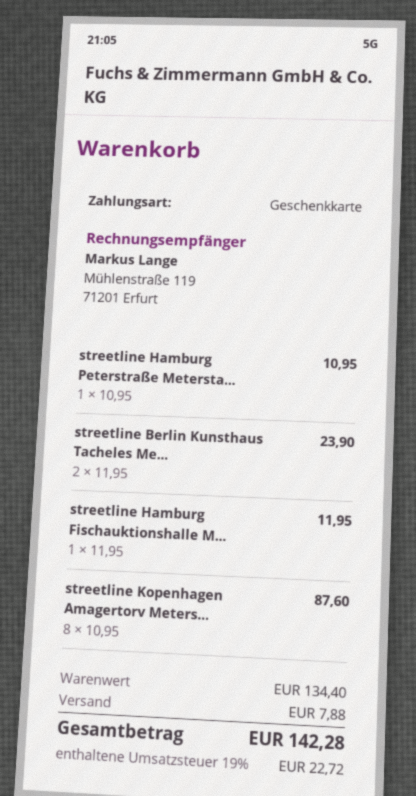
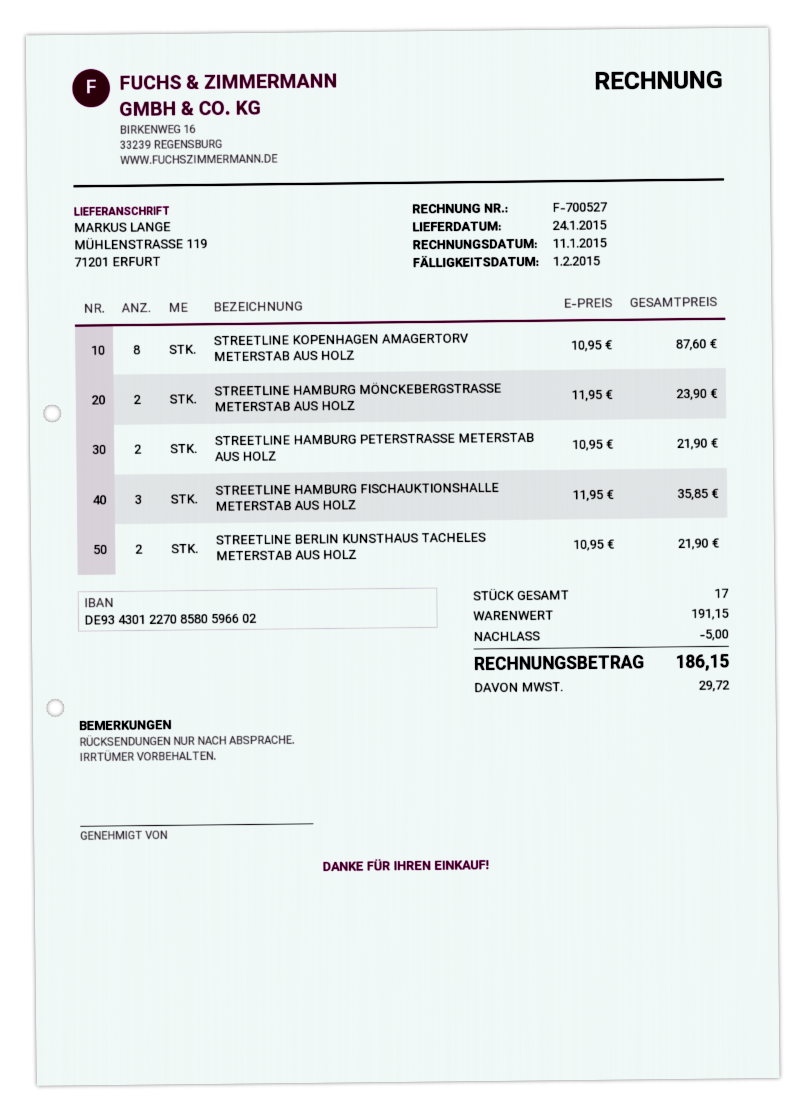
streetline Hamburg Peterstraße Metersta...: 1 x 10.95 = 10.95 -> 2 x 10.95 = 21.90
streetline Berlin Kunsthaus Tacheles Me...: 2 x 11.95 = 23.90 -> 2 x 10.95 = 21.90
streetline Hamburg Fischauktionshalle M...: 1 x 11.95 = 11.95 -> 3 x 11.95 = 35.85
STREETLINE HAMBURG MÖNCKEBERGSTRASSE METERSTAB AUS HOLZ: none -> 2 x 11.95 = 23.90
subtotal: 134.40 -> 191.15
discount: none -> 5.00
shipping: 7.88 -> none
tax: 22.72 -> 29.72
total: 142.28 -> 186.15

